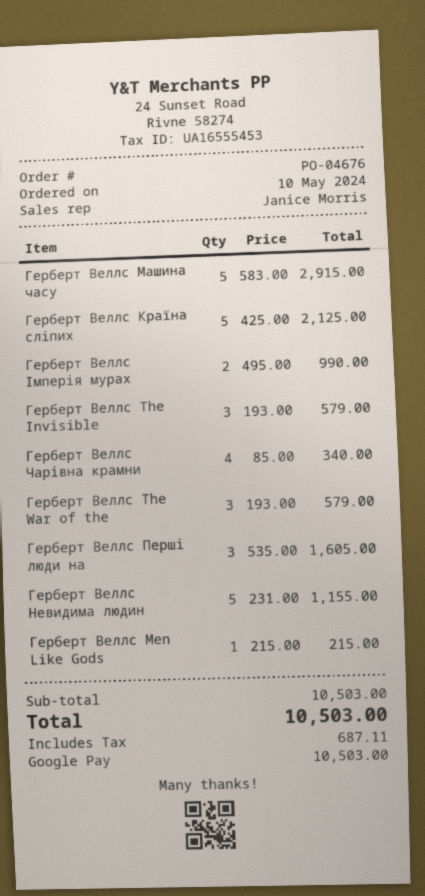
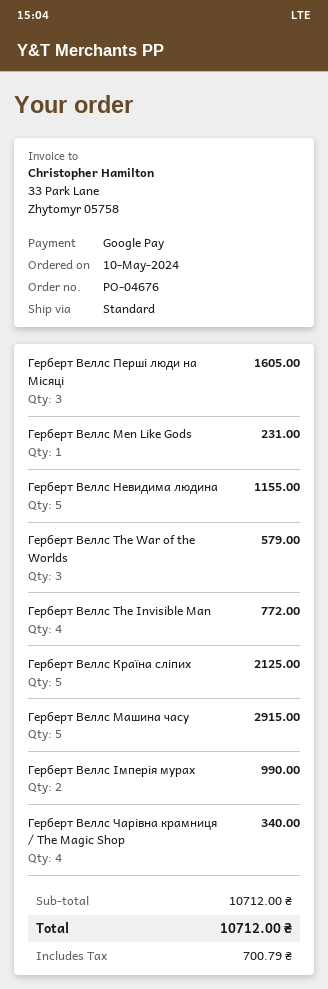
Герберт Веллс The Invisible: 3 for 579.00 -> 4 for 772.00
Герберт Веллс Men Like Gods: 1 for 215.00 -> 1 for 231.00
subtotal: 10503.00 -> 10712.00
tax: 687.11 -> 700.79
total: 10503.00 -> 10712.00

